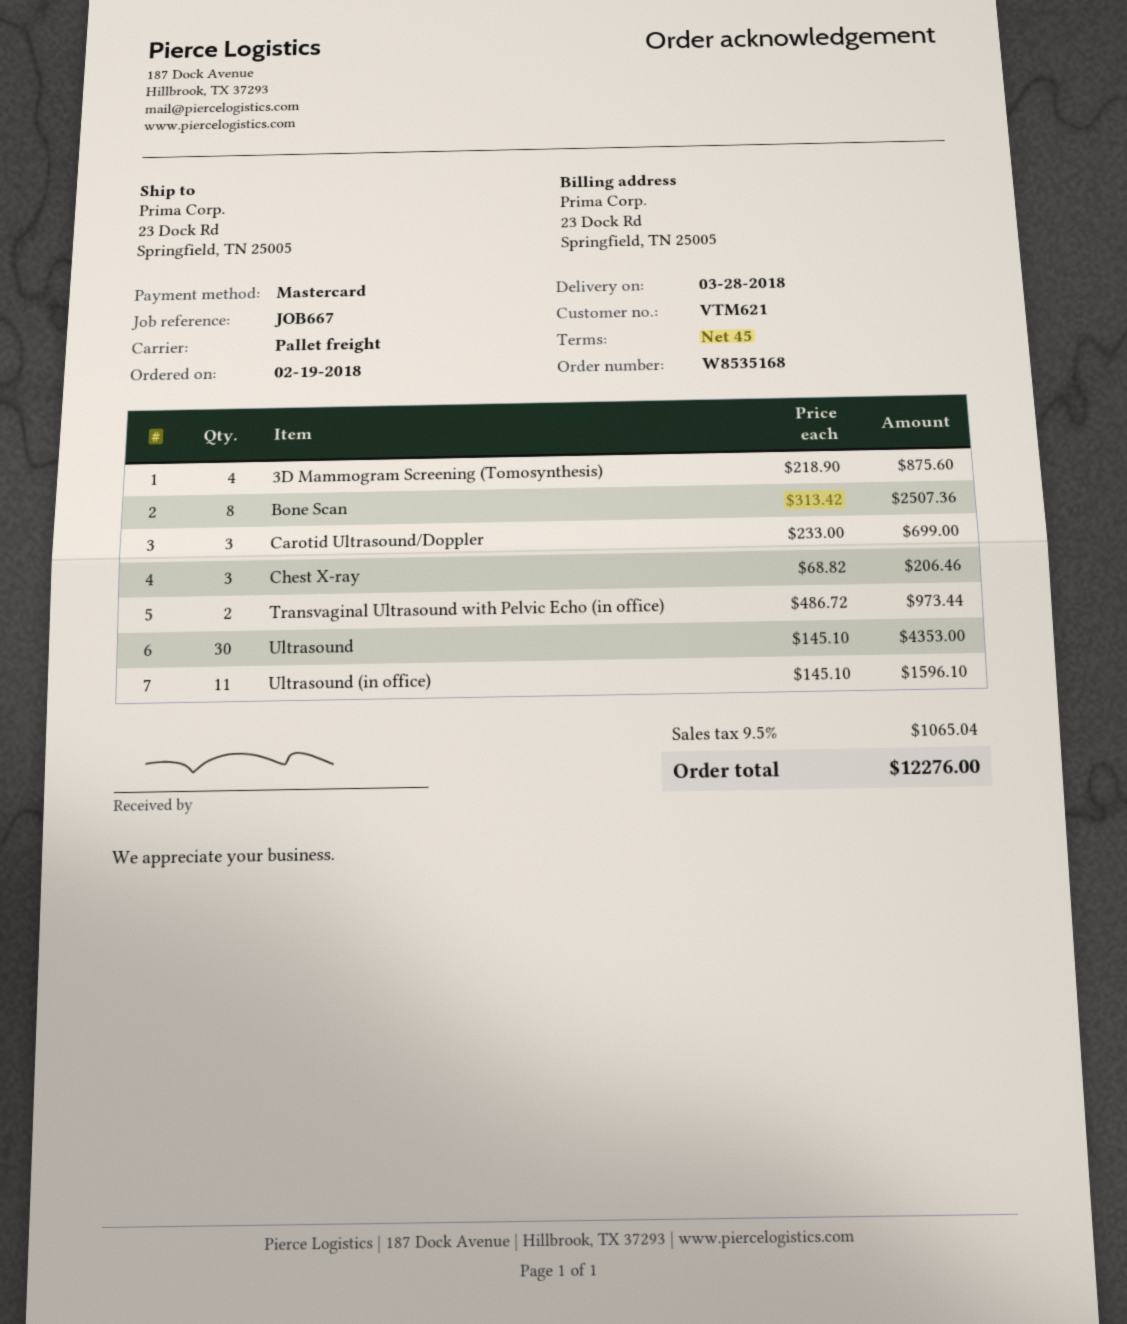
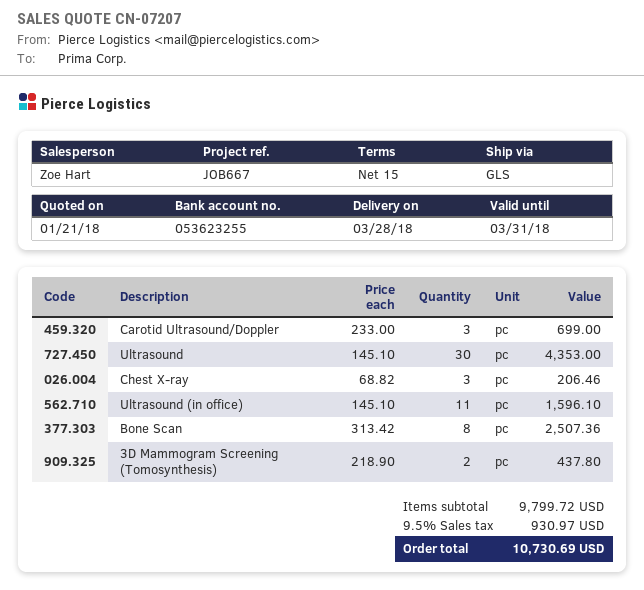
payment terms: 45 days -> 15 days
shipping method: pallet freight -> GLS
3D Mammogram Screening (Tomosynthesis): 4 x 218.90 = 875.60 -> 2 x 218.90 = 437.80
Transvaginal Ultrasound with Pelvic Echo (in office): 2 x 486.72 = 973.44 -> none
tax: 9.5% = 1065.04 -> 9.5% = 930.97
total: 12276.00 -> 10730.69

